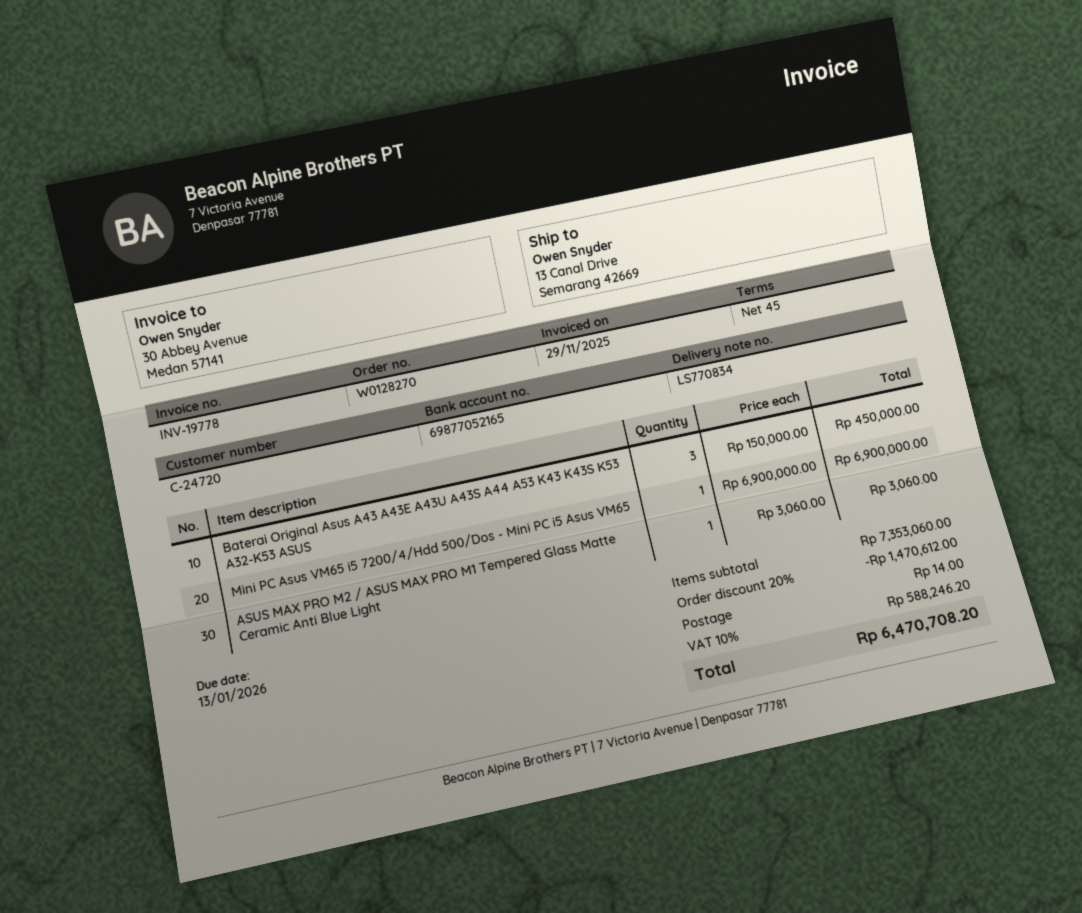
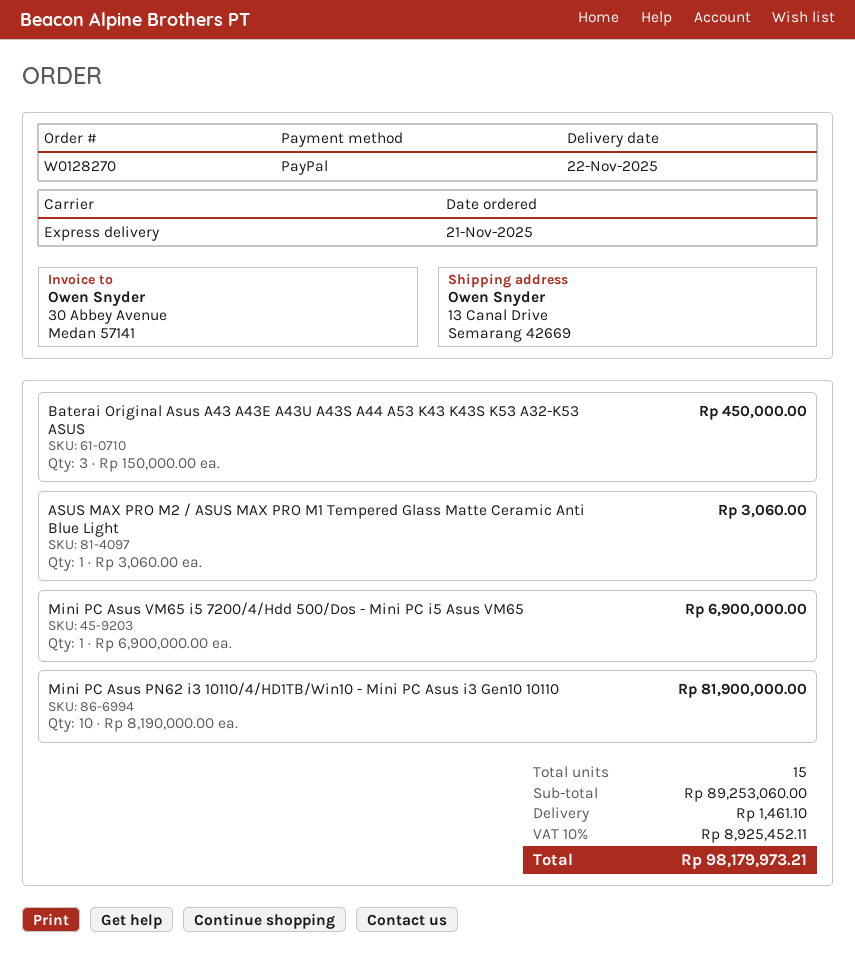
Mini PC Asus PN62 i3 10110/4/HD1TB/Win10 - Mini PC Asus i3 Gen10 10110: none -> 10 x 8190000.00 = 81900000.00
subtotal: 7353060.00 -> 89253060.00
discount: 20% = 1470612.00 -> none
shipping: 14.00 -> 1461.10
tax: 10% = 588246.20 -> 10% = 8925452.11
total: 6470708.20 -> 98179973.21

